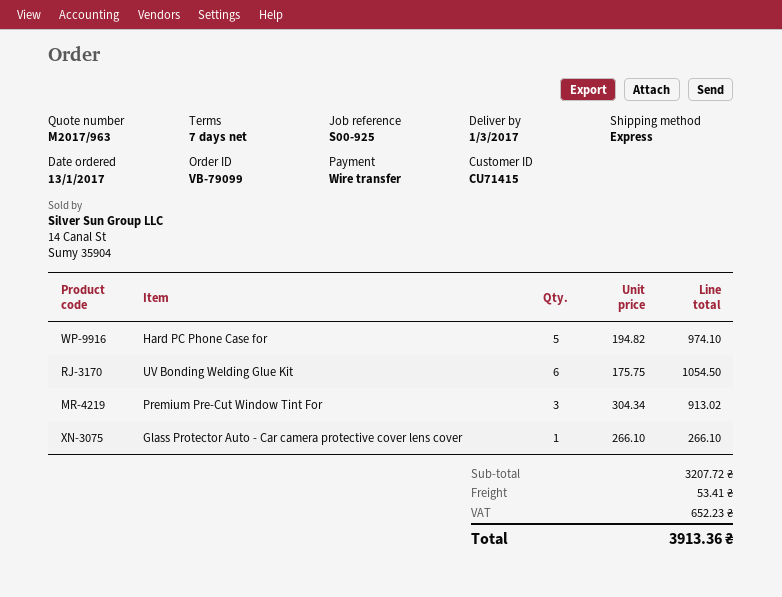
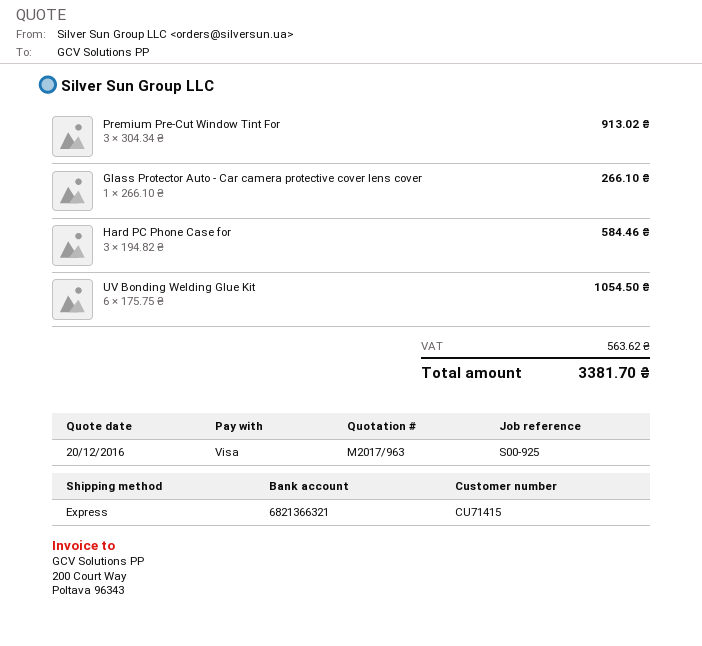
payment method: bank transfer -> Visa
Hard PC Phone Case for: 5 x 194.82 = 974.10 -> 3 x 194.82 = 584.46
shipping: 53.41 -> none
tax: 652.23 -> 563.62
total: 3913.36 -> 3381.70

